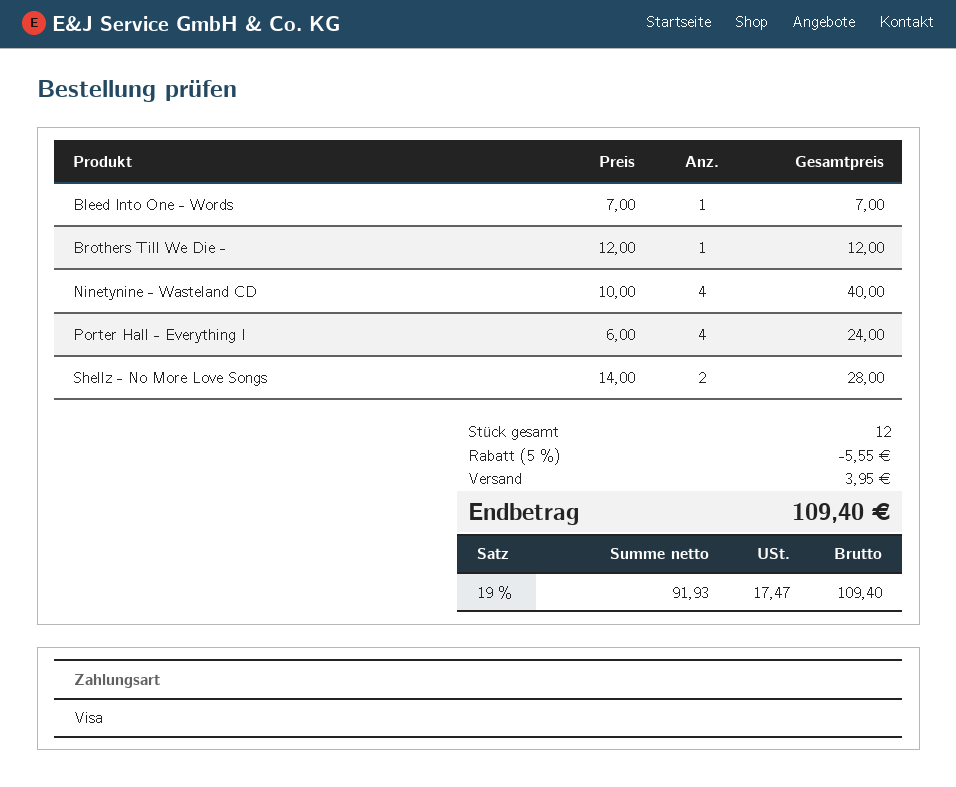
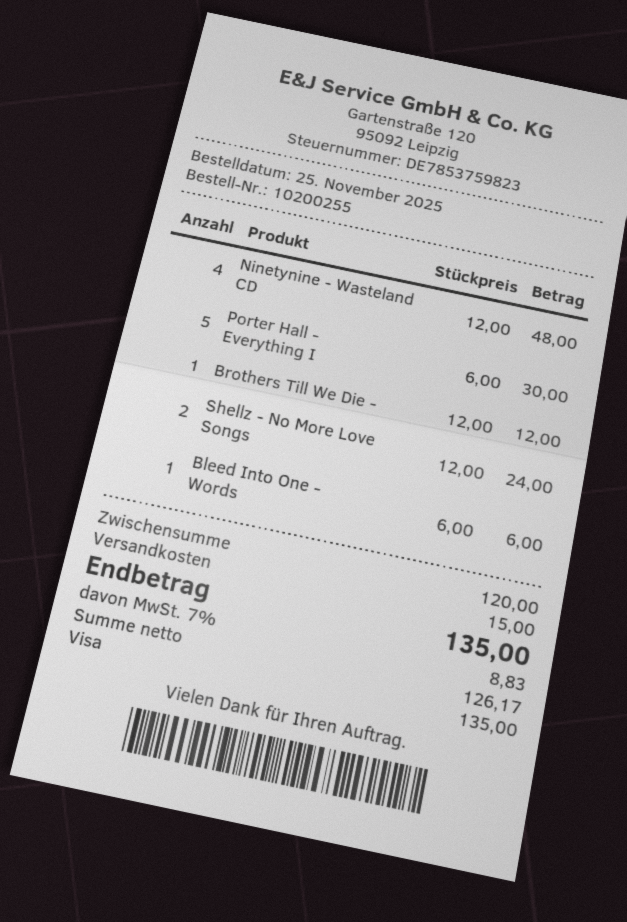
Bleed Into One - Words: 1 x 7.00 = 7.00 -> 1 x 6.00 = 6.00
Ninetynine - Wasteland CD: 4 x 10.00 = 40.00 -> 4 x 12.00 = 48.00
Porter Hall - Everything I: 4 x 6.00 = 24.00 -> 5 x 6.00 = 30.00
Shellz - No More Love Songs: 2 x 14.00 = 28.00 -> 2 x 12.00 = 24.00
discount: 5% = 5.55 -> none
shipping: 3.95 -> 15.00
net: 91.93 -> 126.17
tax: 19% = 17.47 -> 7% = 8.83
total: 109.40 -> 135.00

